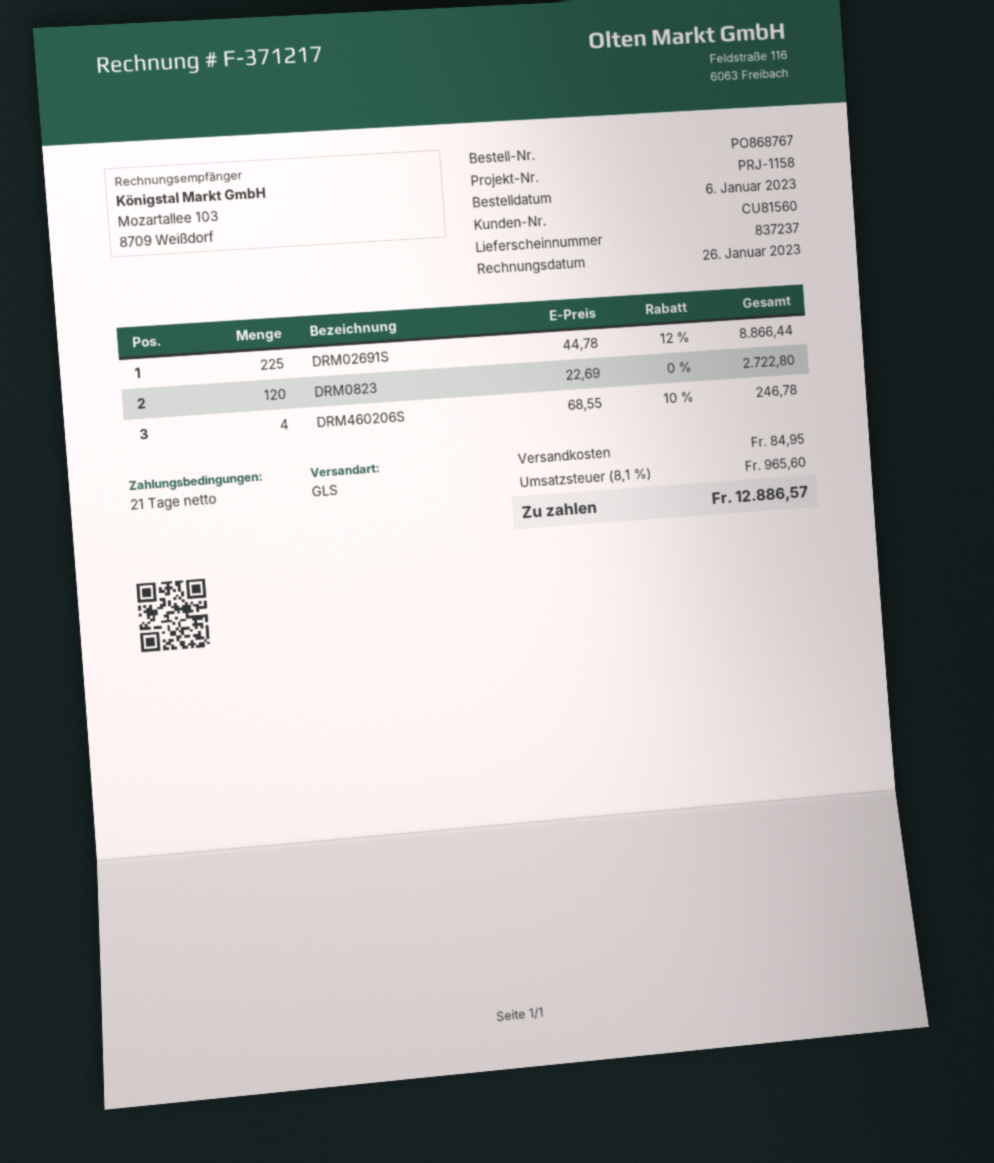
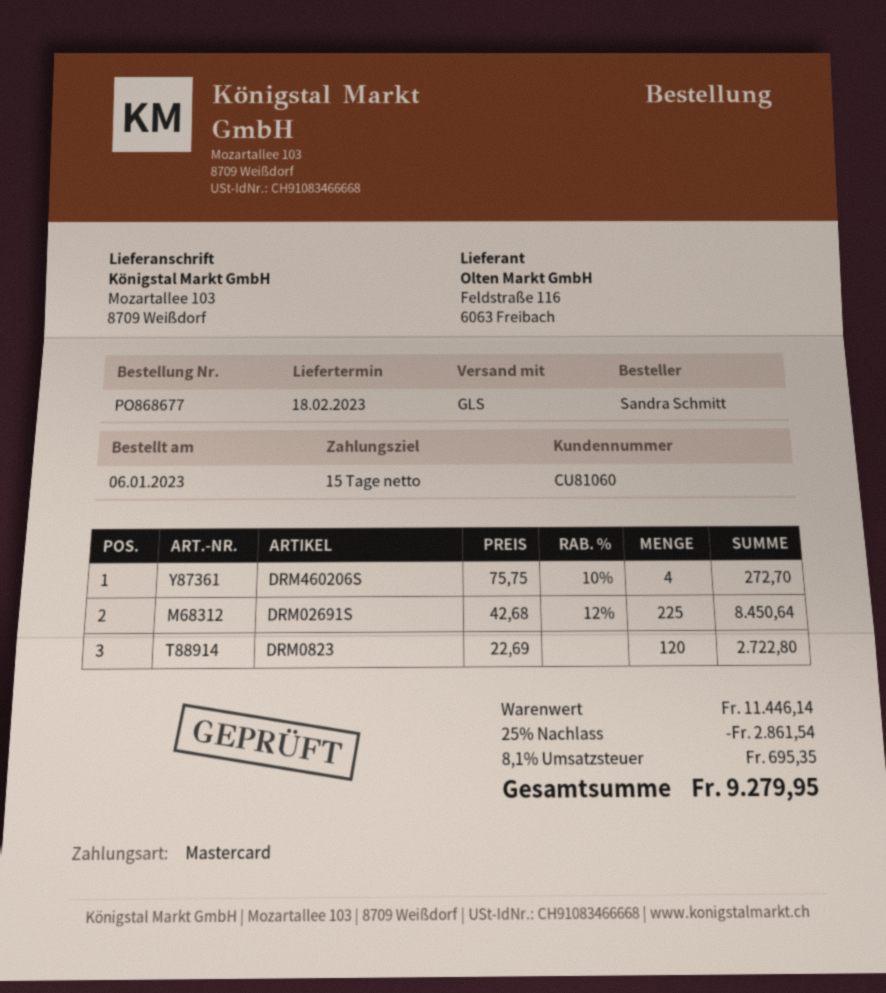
order number: PO868767 -> PO868677
payment terms: 21 days -> 15 days
customer number: CU81560 -> CU81060
DRM02691S: 225 x 44.78 - 12% = 8866.44 -> 225 x 42.68 - 12% = 8450.64
DRM460206S: 4 x 68.55 - 10% = 246.78 -> 4 x 75.75 - 10% = 272.70
discount: none -> 25% = 2861.54
shipping: 84.95 -> none
tax: 8.1% = 965.60 -> 8.1% = 695.35
total: 12886.57 -> 9279.95

